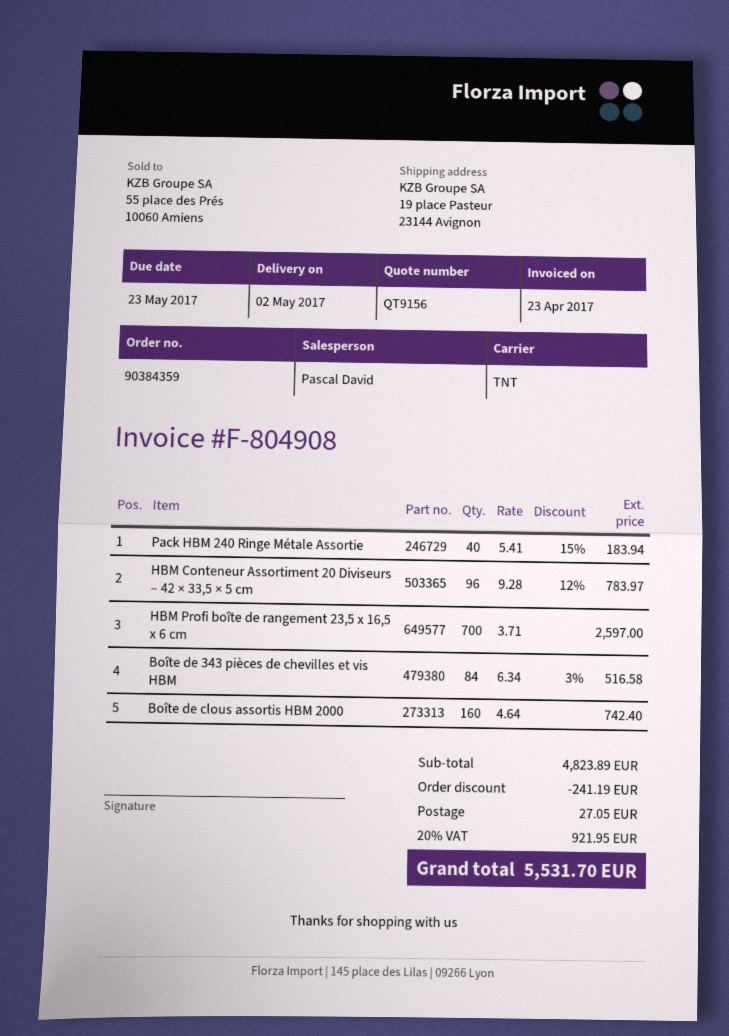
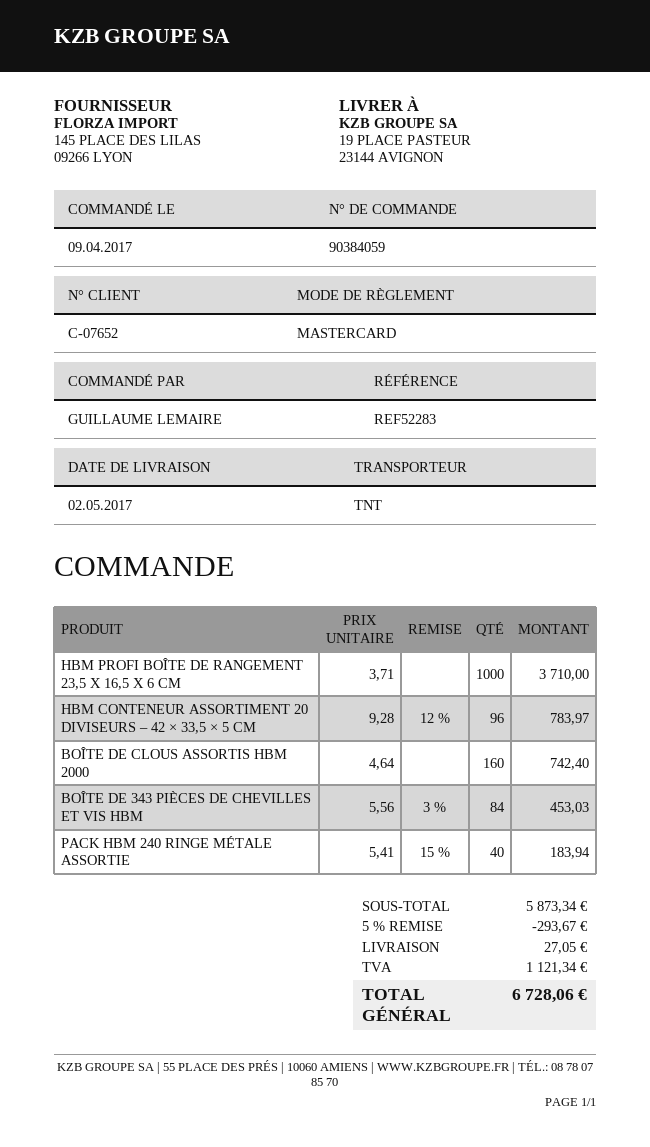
order number: 90384359 -> 90384059
HBM Profi boîte de rangement 23,5 x 16,5 x 6 cm: 700 x 3.71 = 2597.00 -> 1000 x 3.71 = 3710.00
Boîte de 343 pièces de chevilles et vis HBM: 84 x 6.34 - 3% = 516.58 -> 84 x 5.56 - 3% = 453.03
subtotal: 4823.89 -> 5873.34
discount: 241.19 -> 293.67
tax: 921.95 -> 1121.34
total: 5531.70 -> 6728.06

